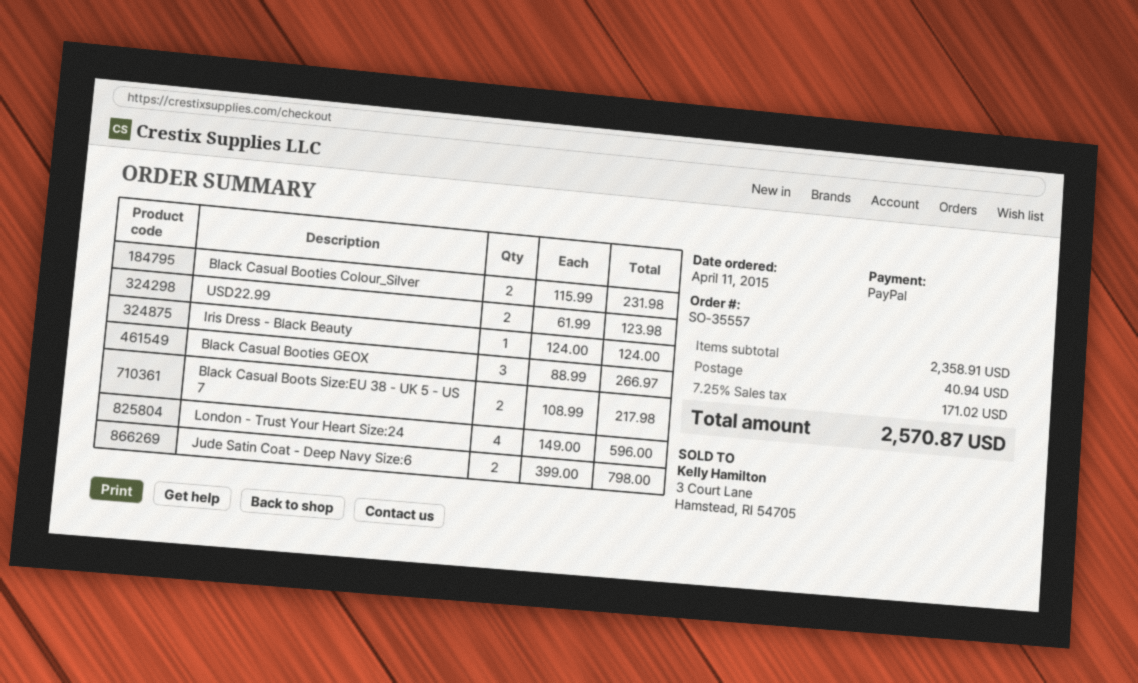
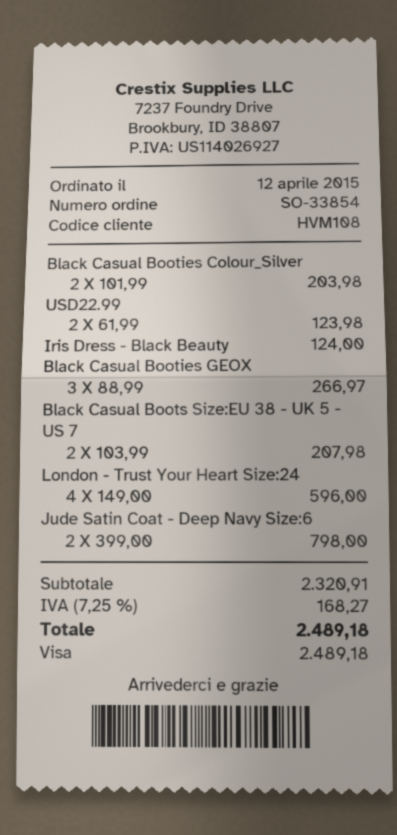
order number: SO-35557 -> SO-33854
order date: 2015-04-11 -> 2015-04-12
payment method: PayPal -> Visa
Black Casual Booties Colour_Silver: 2 x 115.99 = 231.98 -> 2 x 101.99 = 203.98
Black Casual Boots Size:EU 38 - UK 5 - US 7: 2 x 108.99 = 217.98 -> 2 x 103.99 = 207.98
subtotal: 2358.91 -> 2320.91
shipping: 40.94 -> none
tax: 7.25% = 171.02 -> 7.25% = 168.27
total: 2570.87 -> 2489.18

